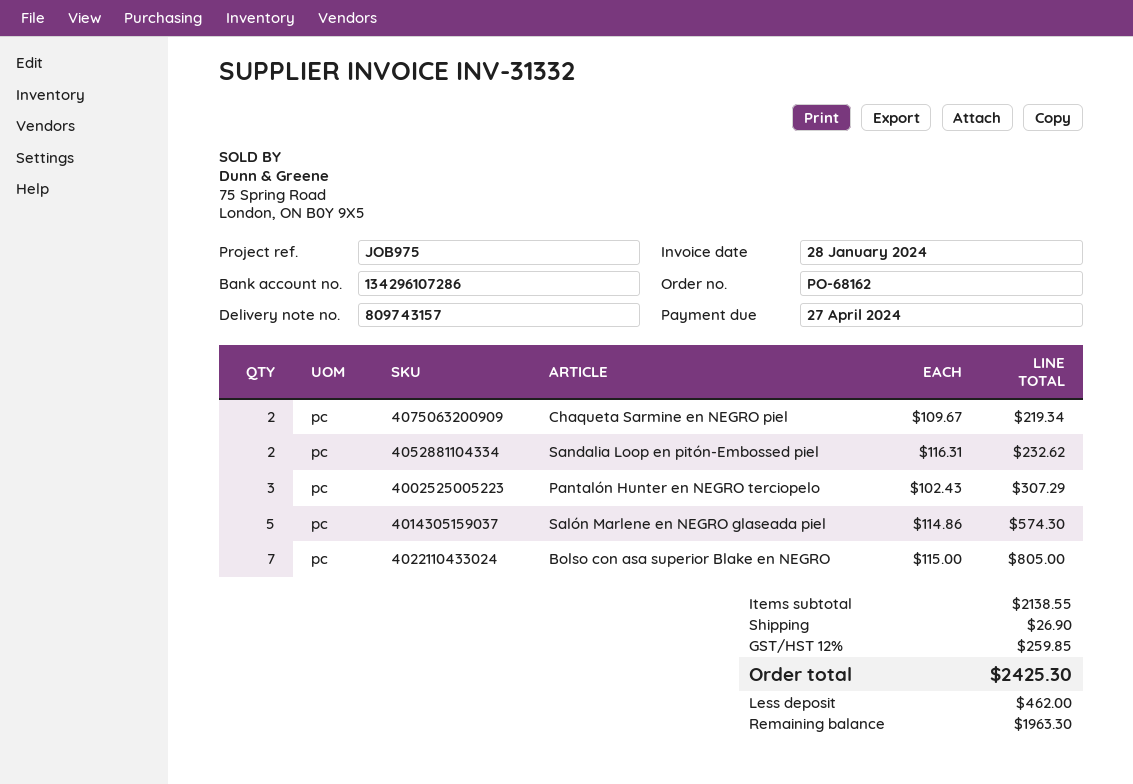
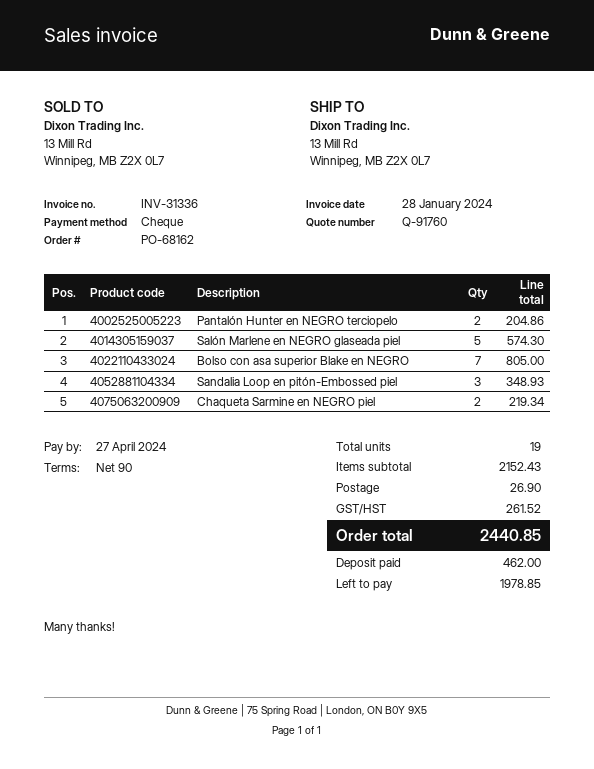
invoice number: INV-31332 -> INV-31336
Sandalia Loop en pitón-Embossed piel: 2 for 232.62 -> 3 for 348.93
Pantalón Hunter en NEGRO terciopelo: 3 for 307.29 -> 2 for 204.86
subtotal: 2138.55 -> 2152.43
tax: 259.85 -> 261.52
total: 2425.30 -> 2440.85
balance: 1963.30 -> 1978.85

